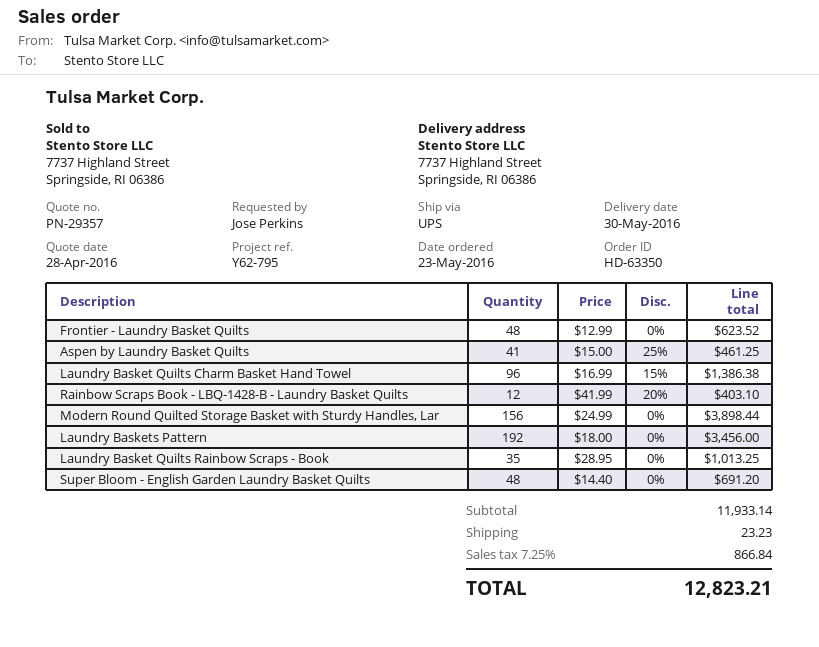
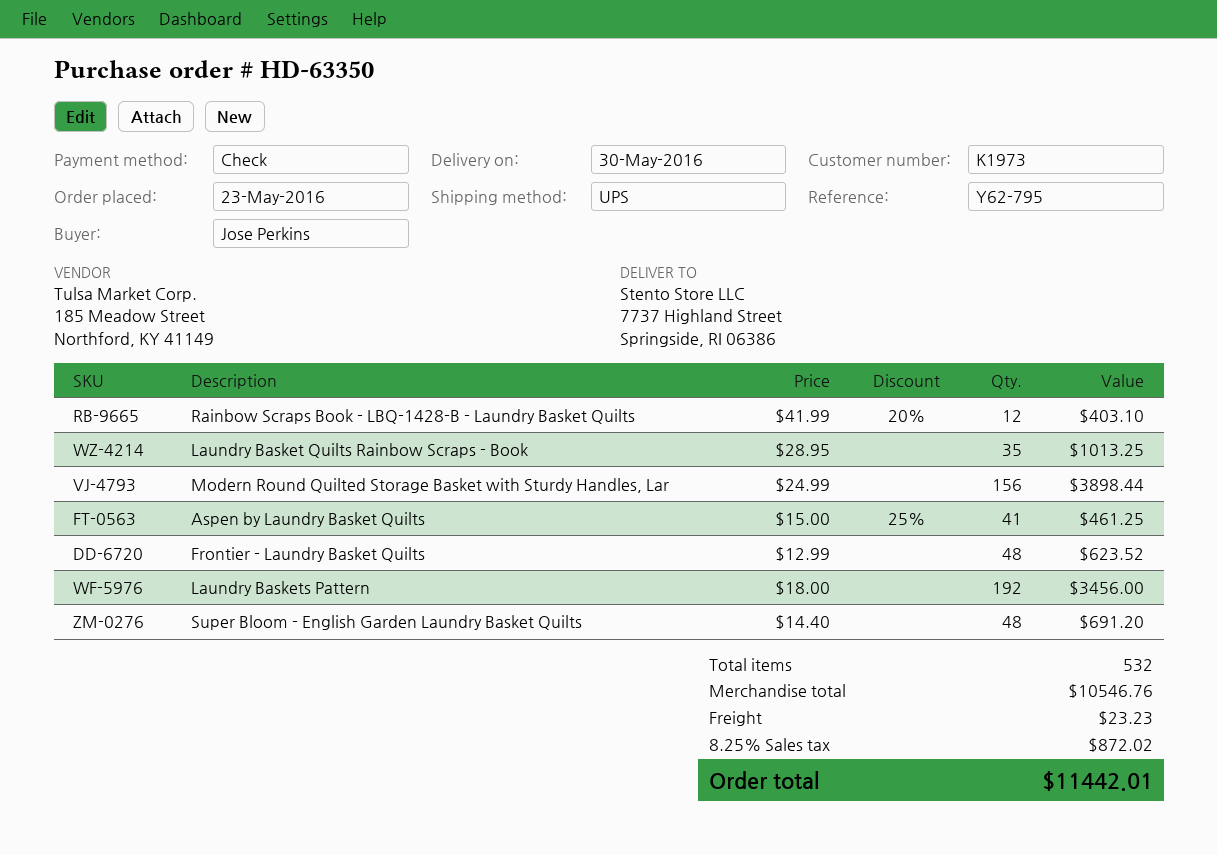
Laundry Basket Quilts Charm Basket Hand Towel: 96 x 16.99 - 15% = 1386.38 -> none
subtotal: 11933.14 -> 10546.76
tax: 7.25% = 866.84 -> 8.25% = 872.02
total: 12823.21 -> 11442.01

